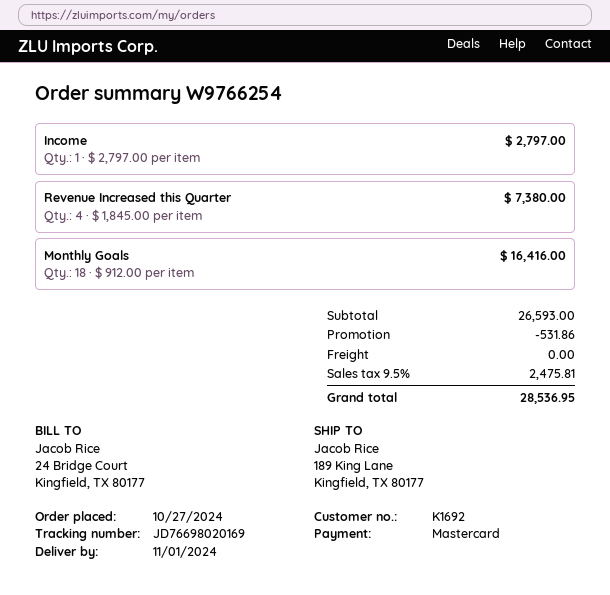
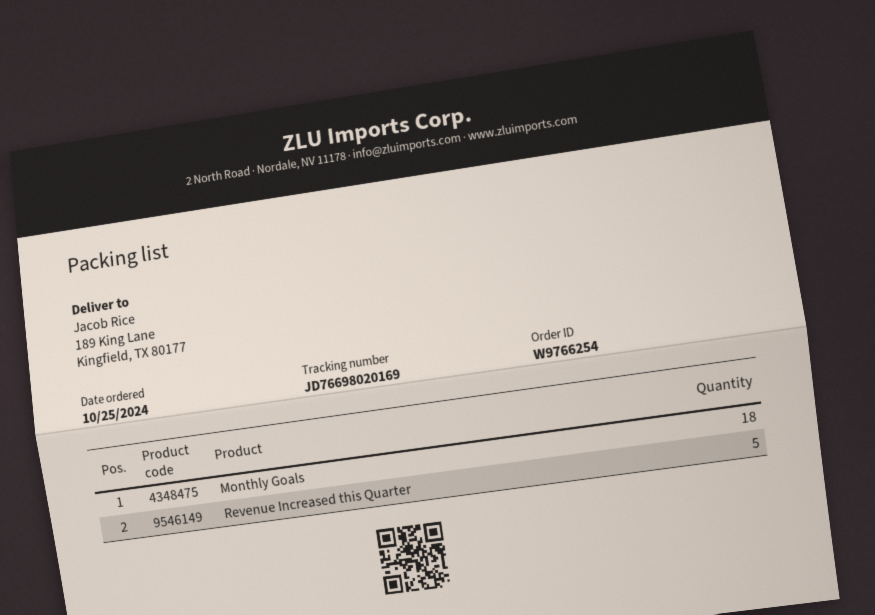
order date: 2024-10-27 -> 2024-10-25
Income: 1 -> none
Revenue Increased this Quarter: 4 -> 5

